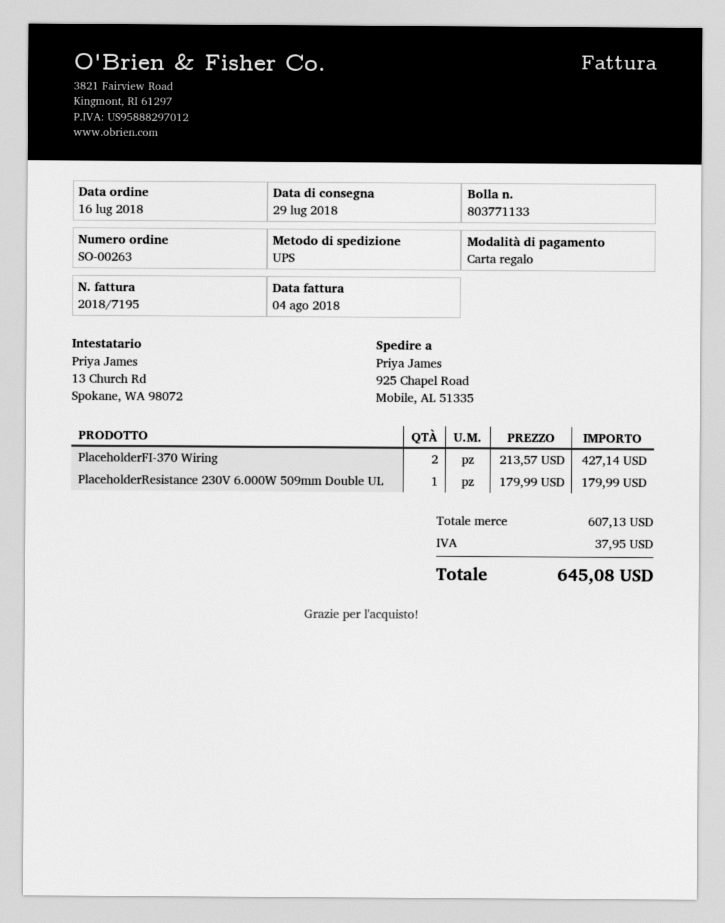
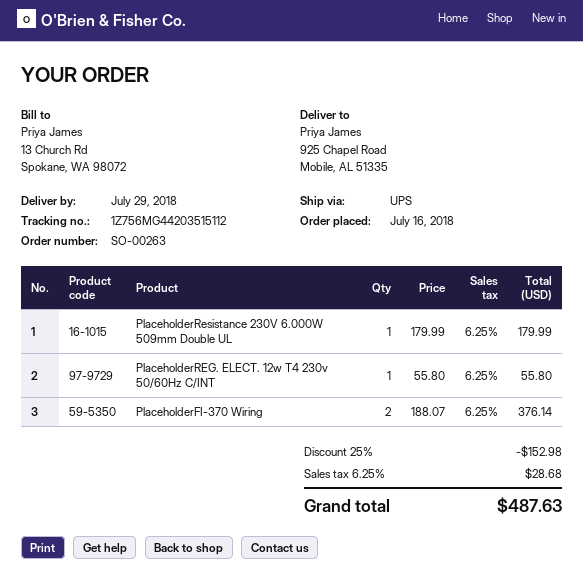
PlaceholderFI-370 Wiring: 2 x 213.57 = 427.14 -> 2 x 188.07 = 376.14
PlaceholderREG. ELECT. 12w T4 230v 50/60Hz C/INT: none -> 1 x 55.80 = 55.80
discount: none -> 25% = 152.98
tax: 37.95 -> 28.68
total: 645.08 -> 487.63

